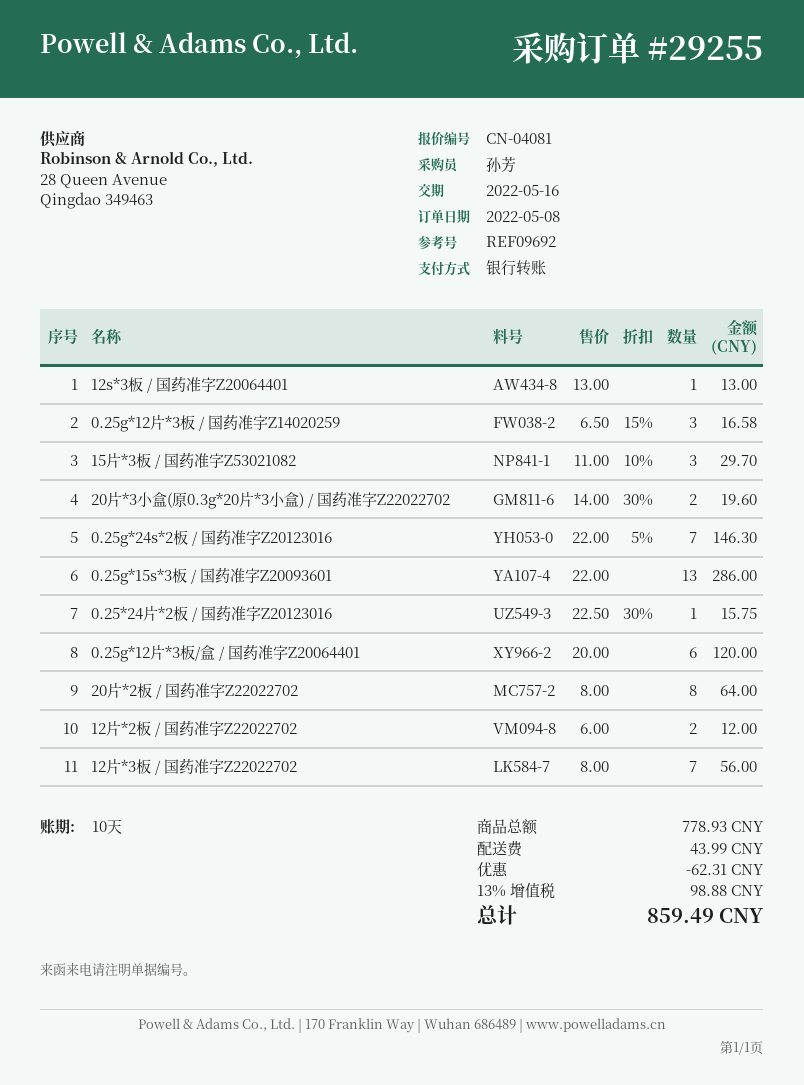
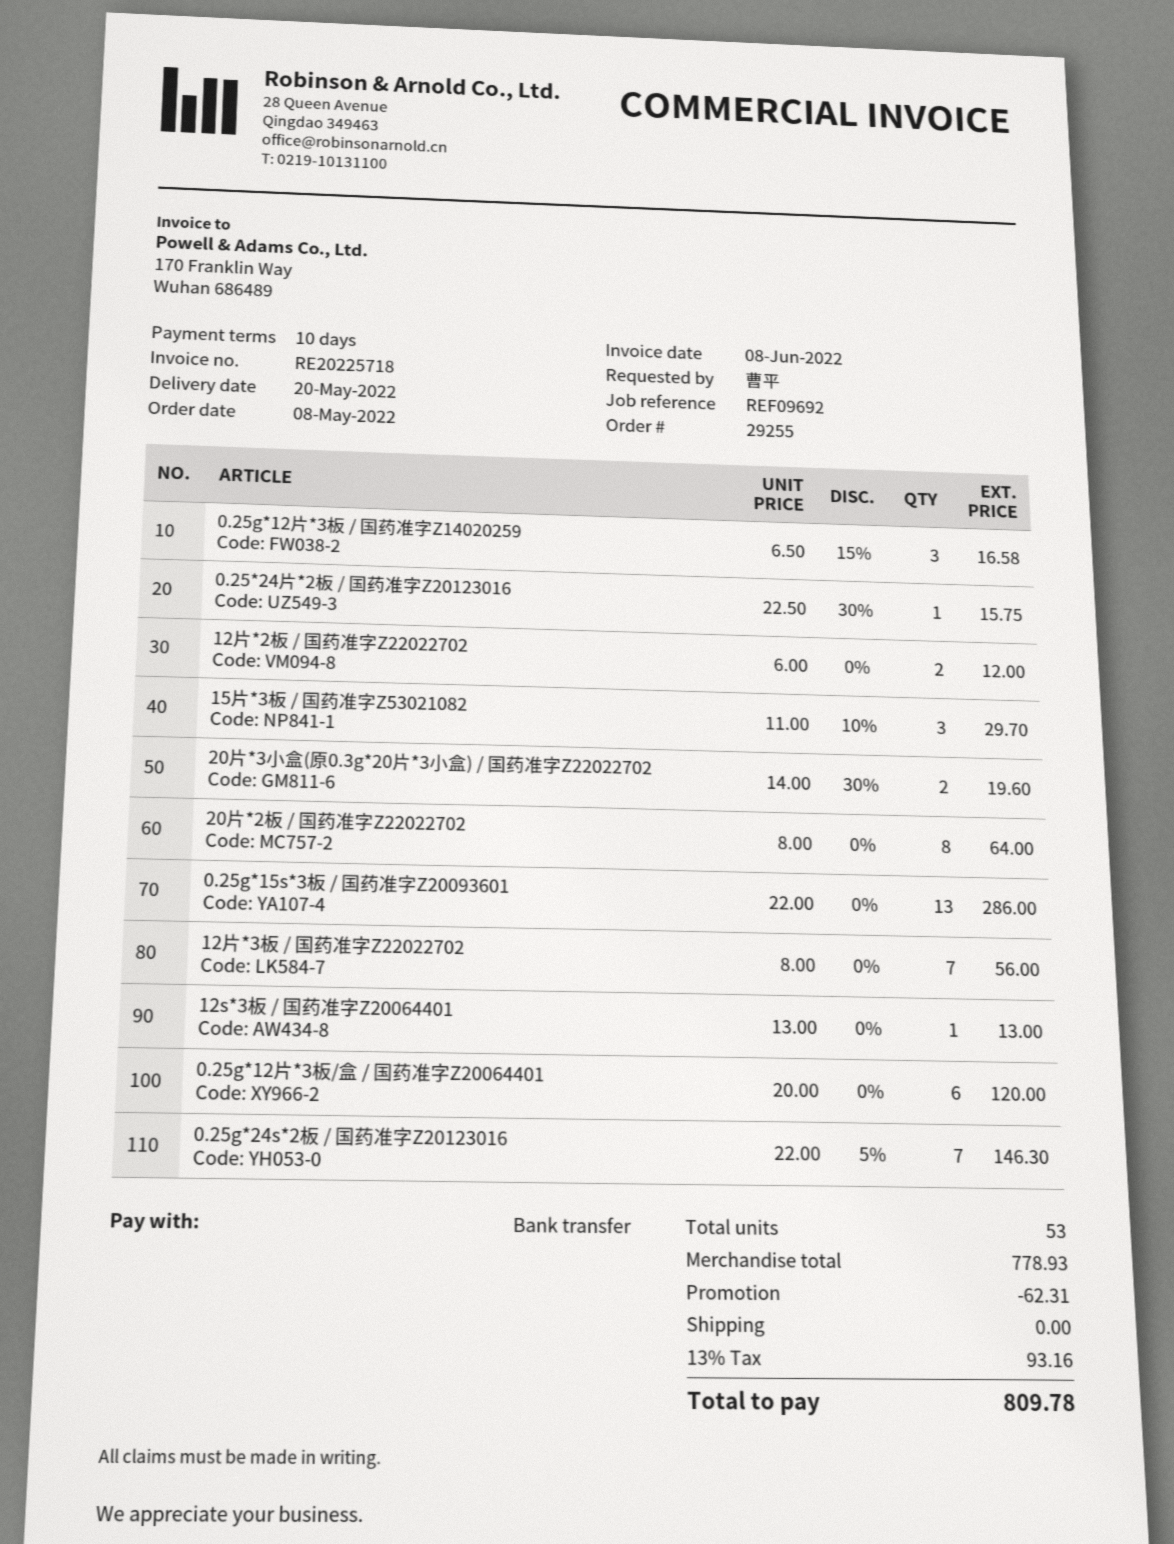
delivery date: 2022-05-16 -> 2022-05-20
ordered by: 孙芳 -> 曹平
shipping: 43.99 -> 0.00
tax: 13% = 98.88 -> 13% = 93.16
total: 859.49 -> 809.78

